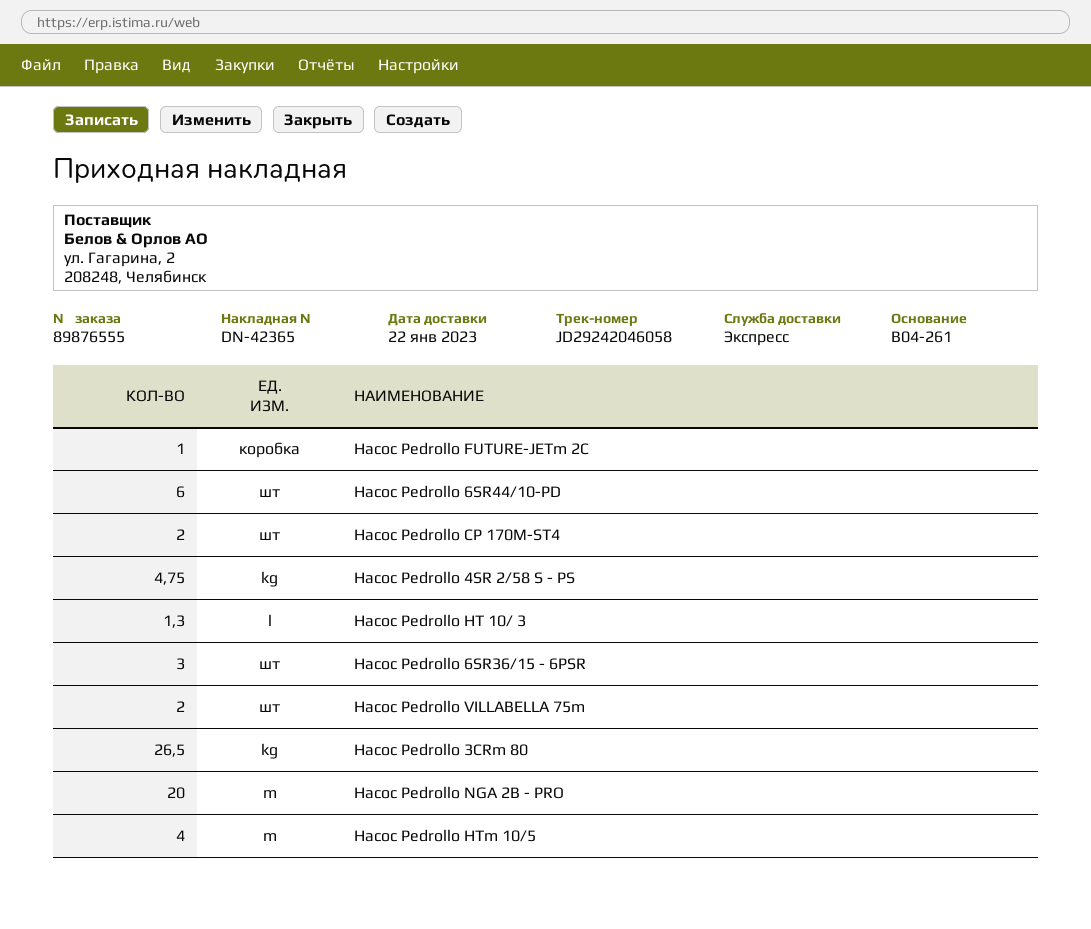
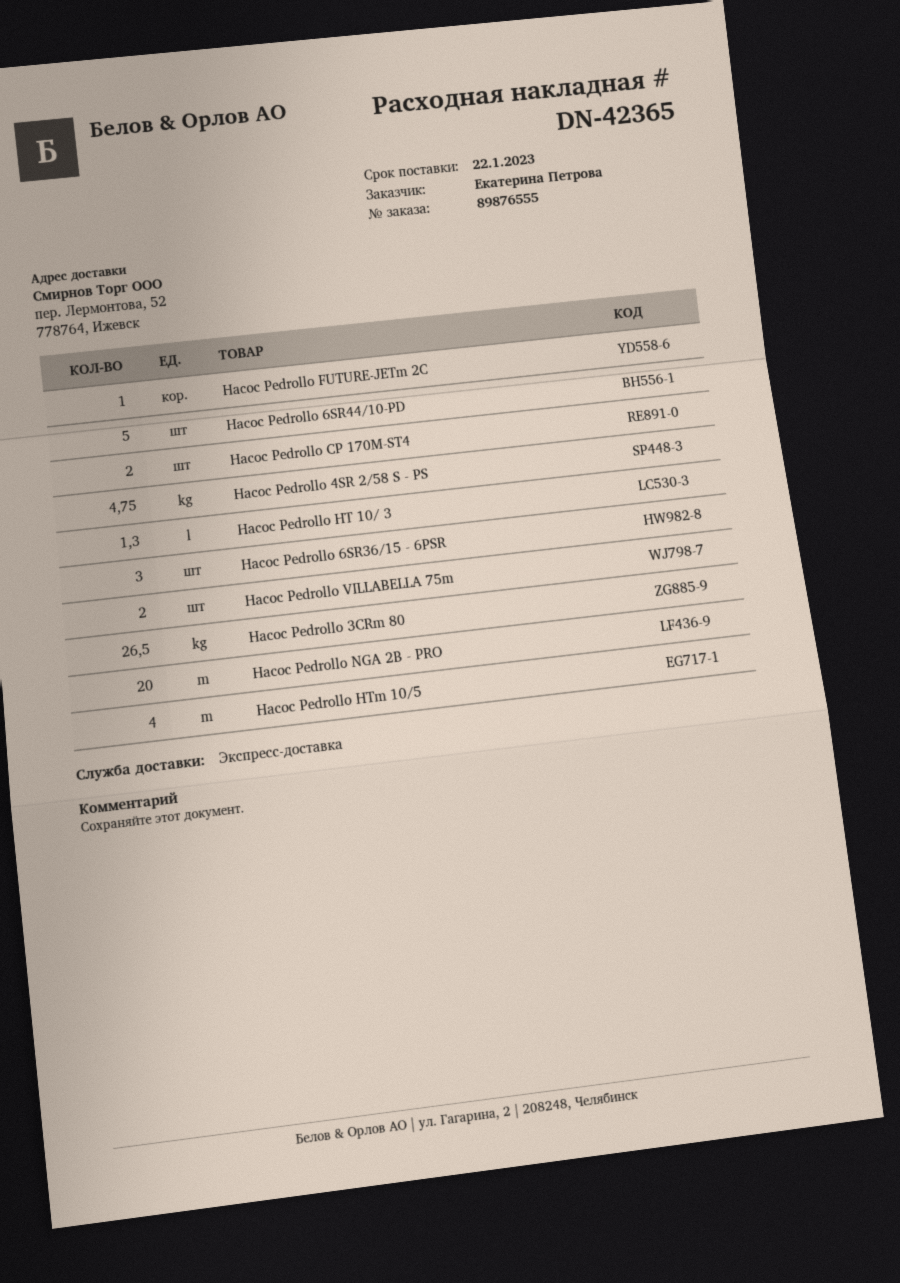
Насос Pedrollo 6SR44/10-PD: 6 -> 5

